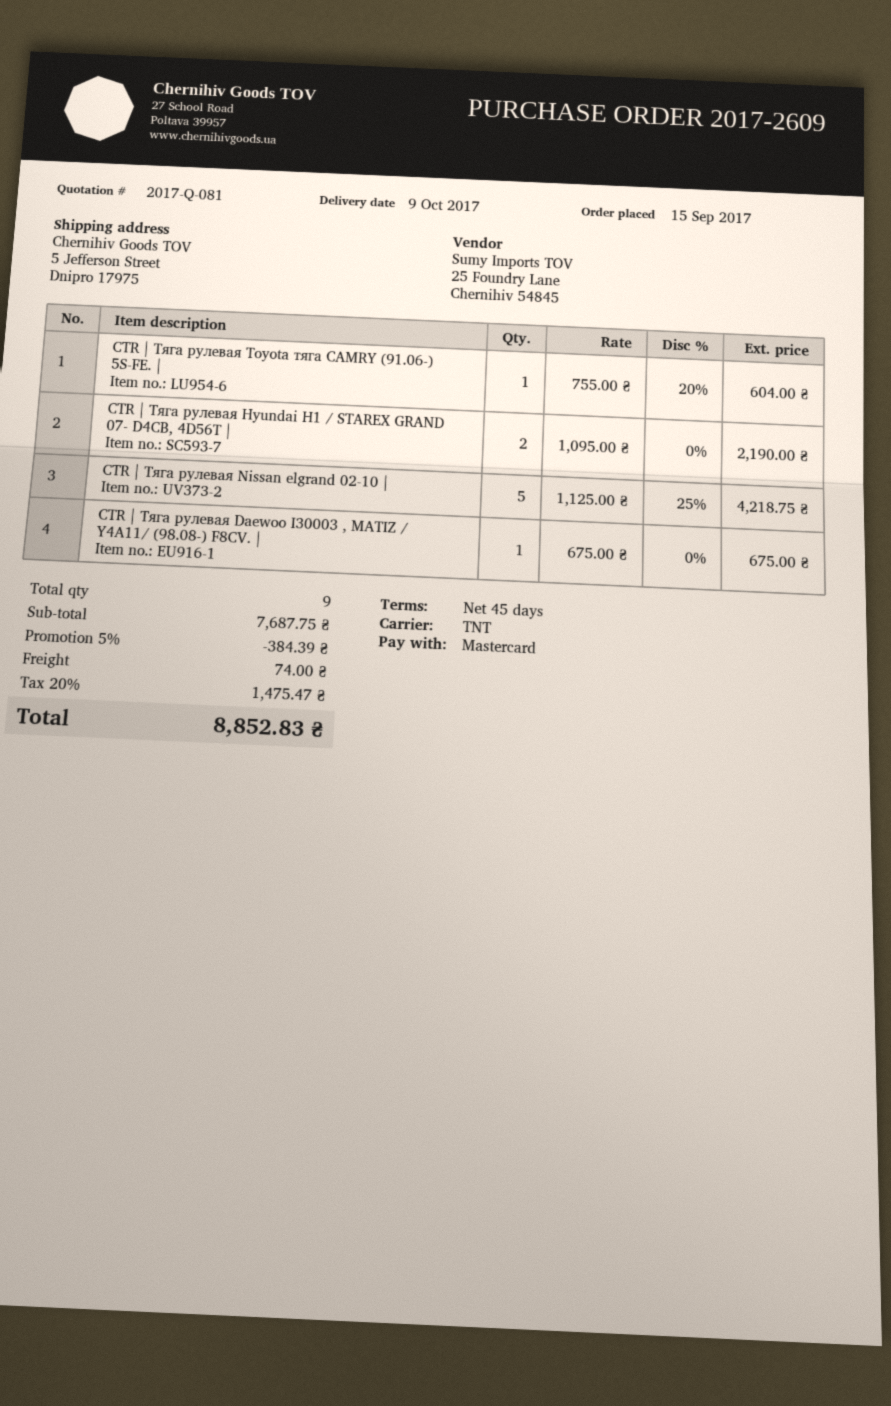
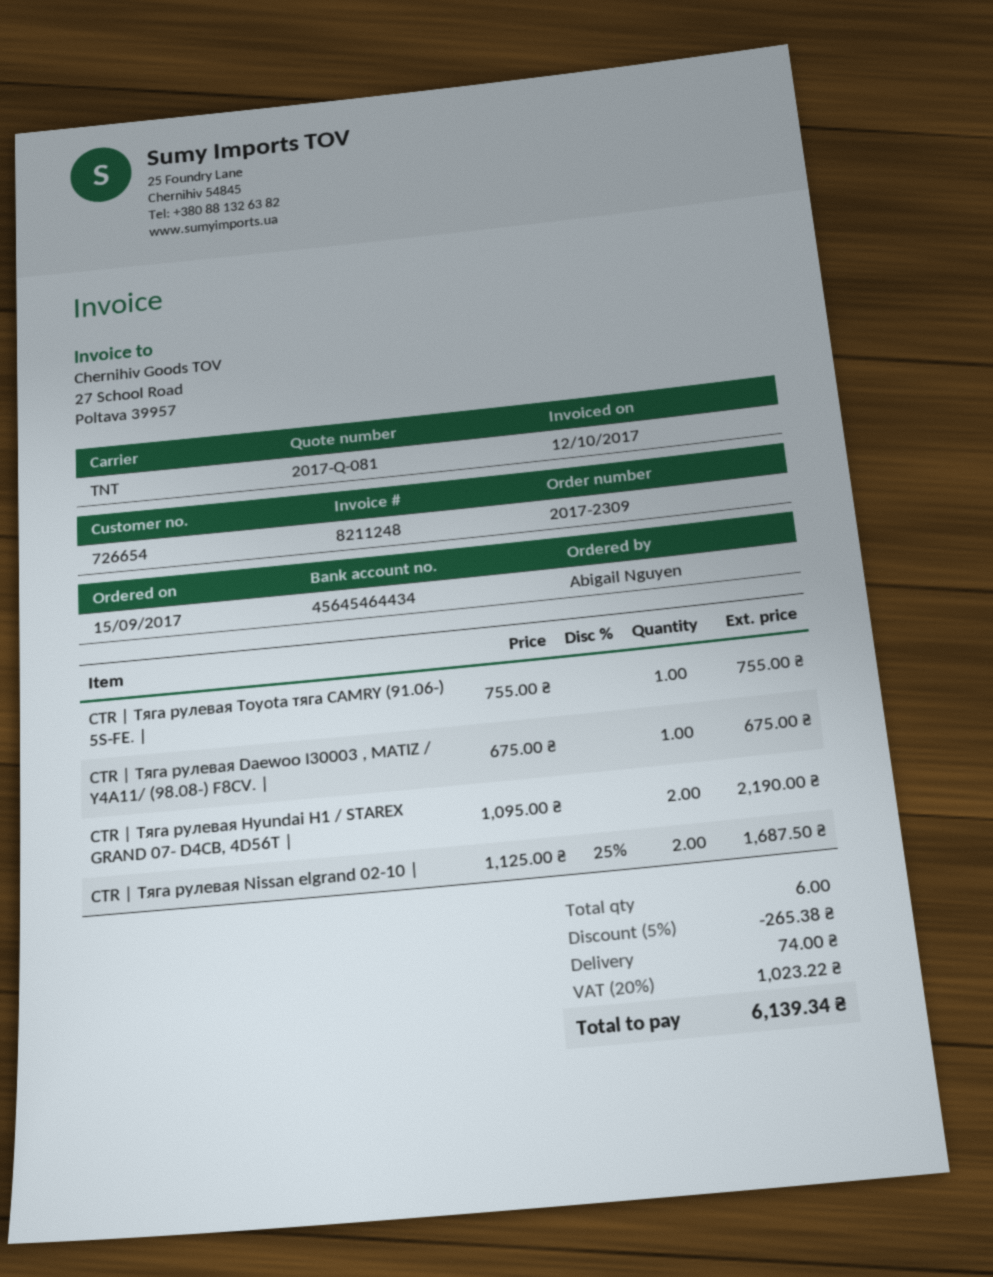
order number: 2017-2609 -> 2017-2309
CTR | Тяга рулевая Toyota тяга CAMRY (91.06-) 5S-FE. |: 1 x 755.00 - 20% = 604.00 -> 1 x 755.00 = 755.00
CTR | Тяга рулевая Nissan elgrand 02-10 |: 5 x 1125.00 - 25% = 4218.75 -> 2 x 1125.00 - 25% = 1687.50
total quantity: 9 -> 6
discount: 5% = 384.39 -> 5% = 265.38
tax: 20% = 1475.47 -> 20% = 1023.22
total: 8852.83 -> 6139.34

